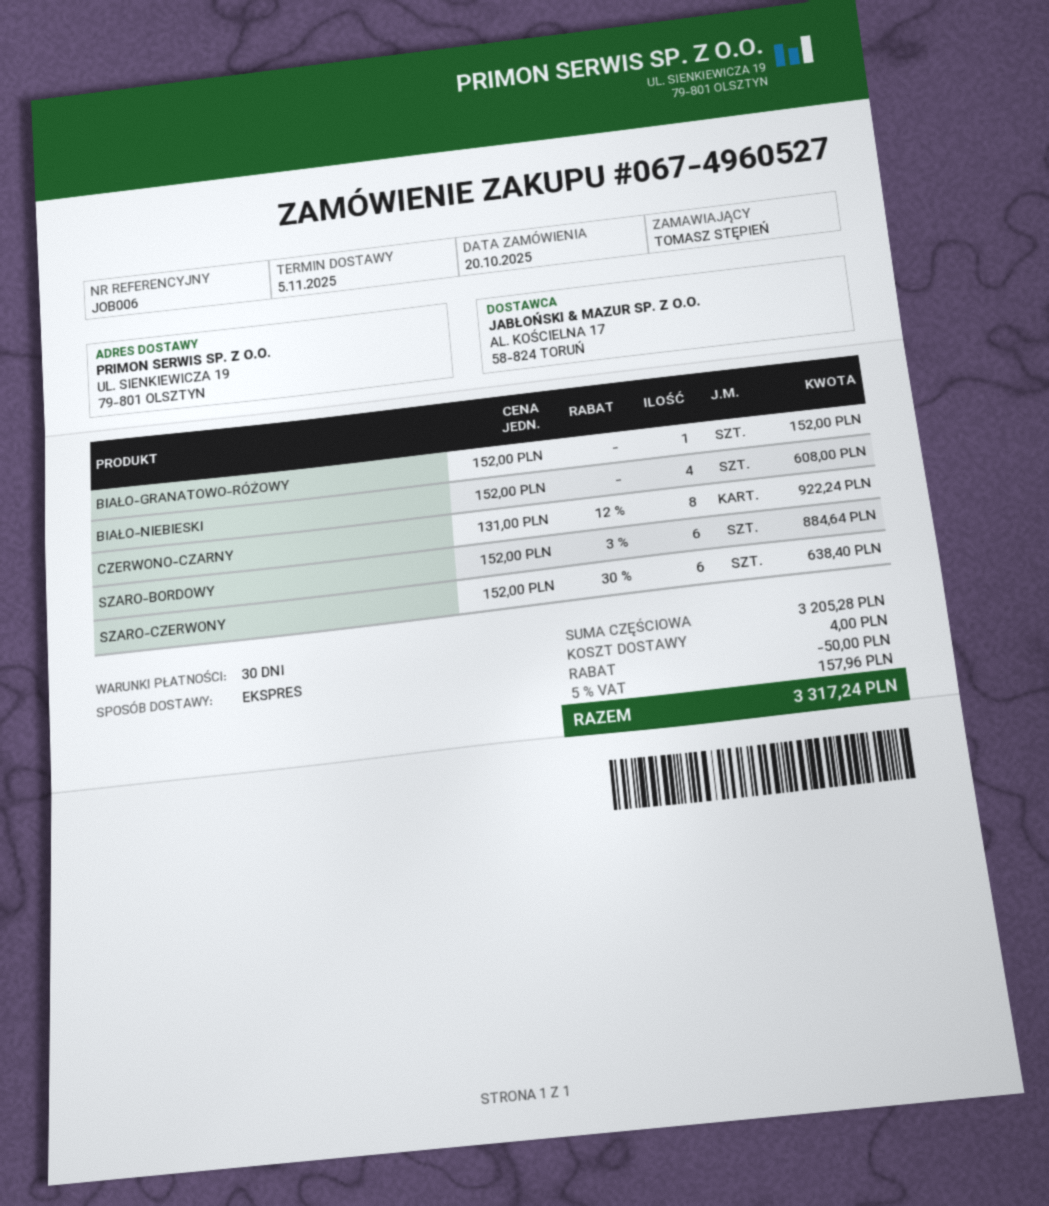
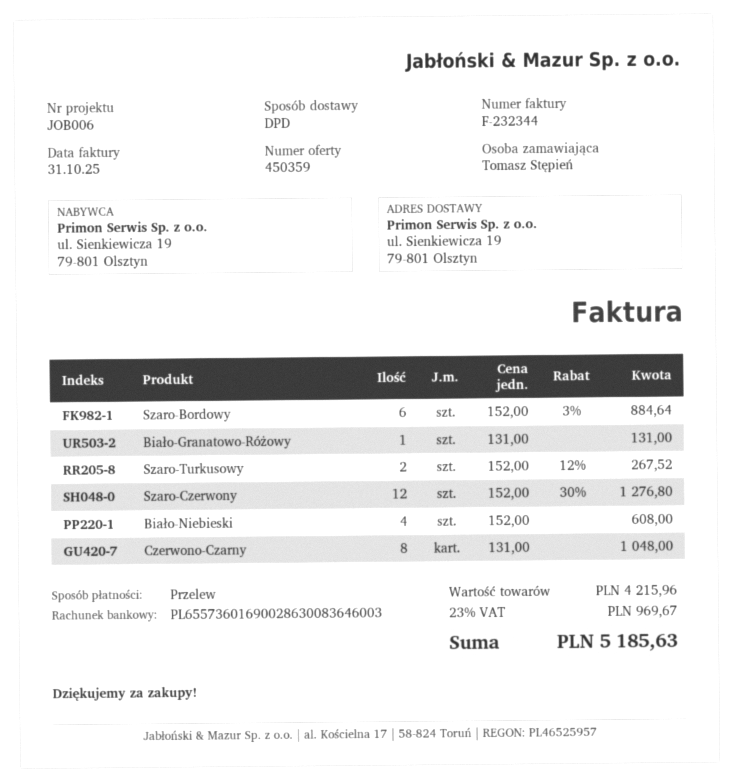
shipping method: express -> DPD
BIAŁO-GRANATOWO-RÓŻOWY: 1 x 152.00 = 152.00 -> 1 x 131.00 = 131.00
CZERWONO-CZARNY: 8 x 131.00 - 12% = 922.24 -> 8 x 131.00 = 1048.00
SZARO-CZERWONY: 6 x 152.00 - 30% = 638.40 -> 12 x 152.00 - 30% = 1276.80
Szaro-Turkusowy: none -> 2 x 152.00 - 12% = 267.52
subtotal: 3205.28 -> 4215.96
discount: 50.00 -> none
shipping: 4.00 -> none
tax: 5% = 157.96 -> 23% = 969.67
total: 3317.24 -> 5185.63

